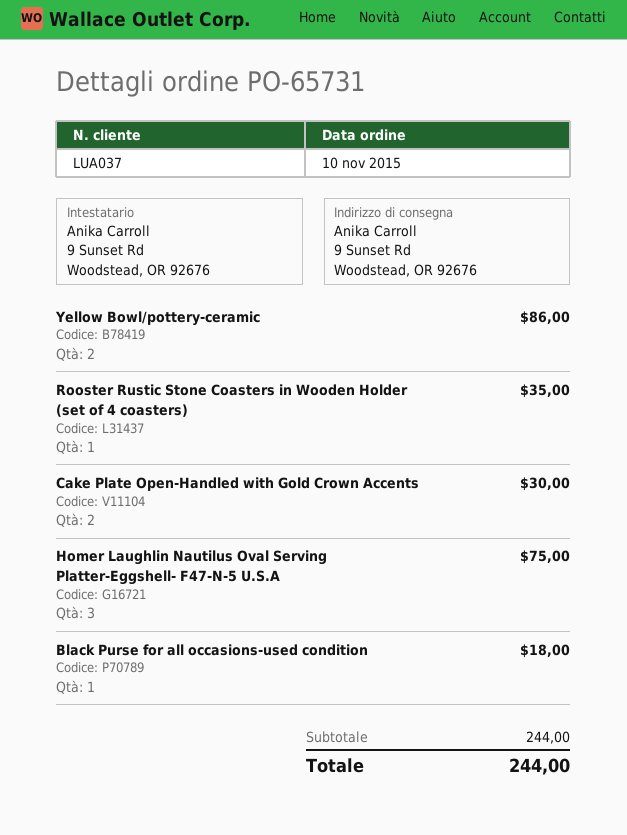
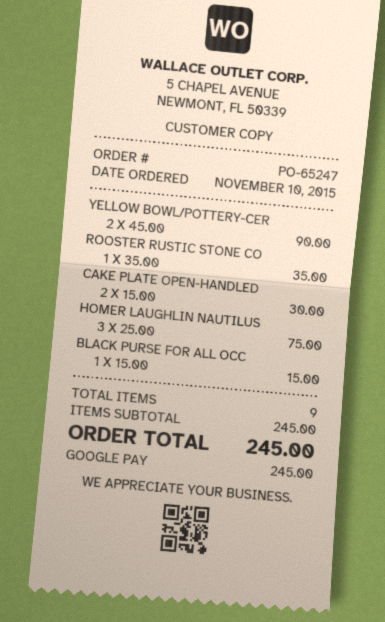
order number: PO-65731 -> PO-65247
Yellow Bowl/pottery-ceramic: 2 for 86.00 -> 2 for 90.00
Black Purse for all occasions-used condition: 1 for 18.00 -> 1 for 15.00
subtotal: 244.00 -> 245.00
total: 244.00 -> 245.00

